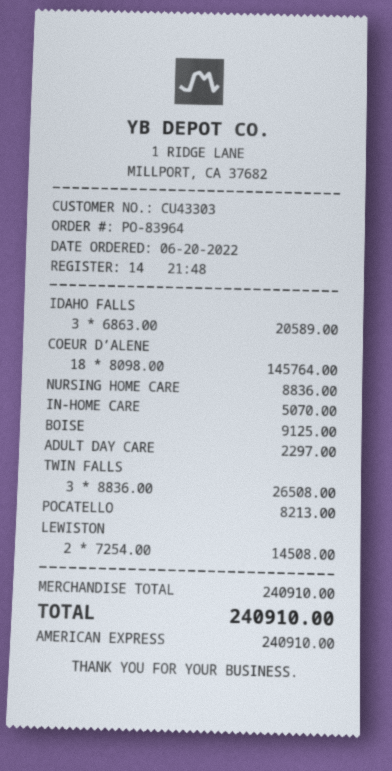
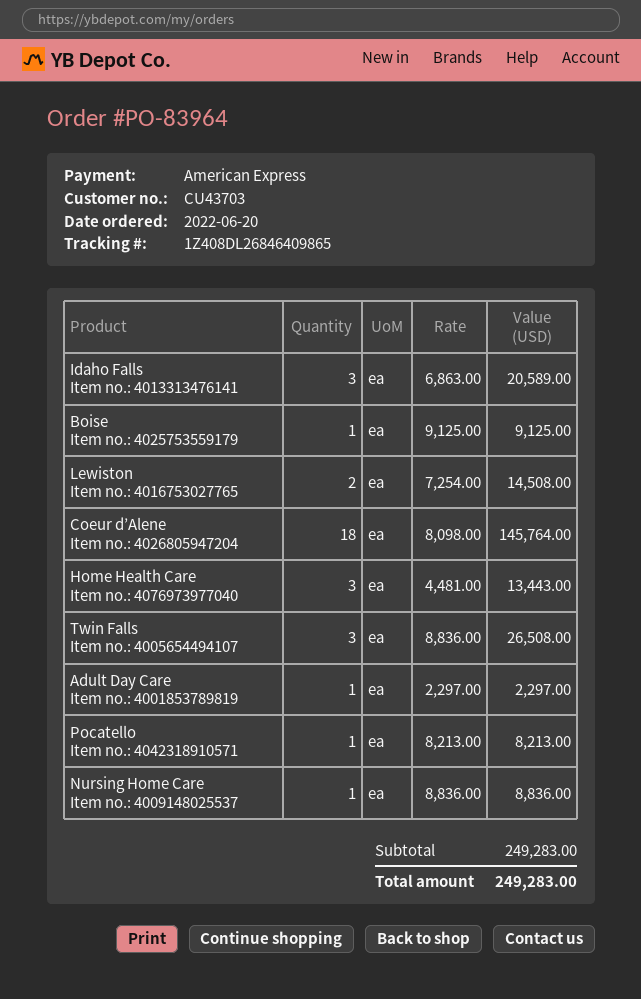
customer number: CU43303 -> CU43703
IN-HOME CARE: 1 x 5070.00 = 5070.00 -> none
Home Health Care: none -> 3 x 4481.00 = 13443.00
subtotal: 240910.00 -> 249283.00
total: 240910.00 -> 249283.00

